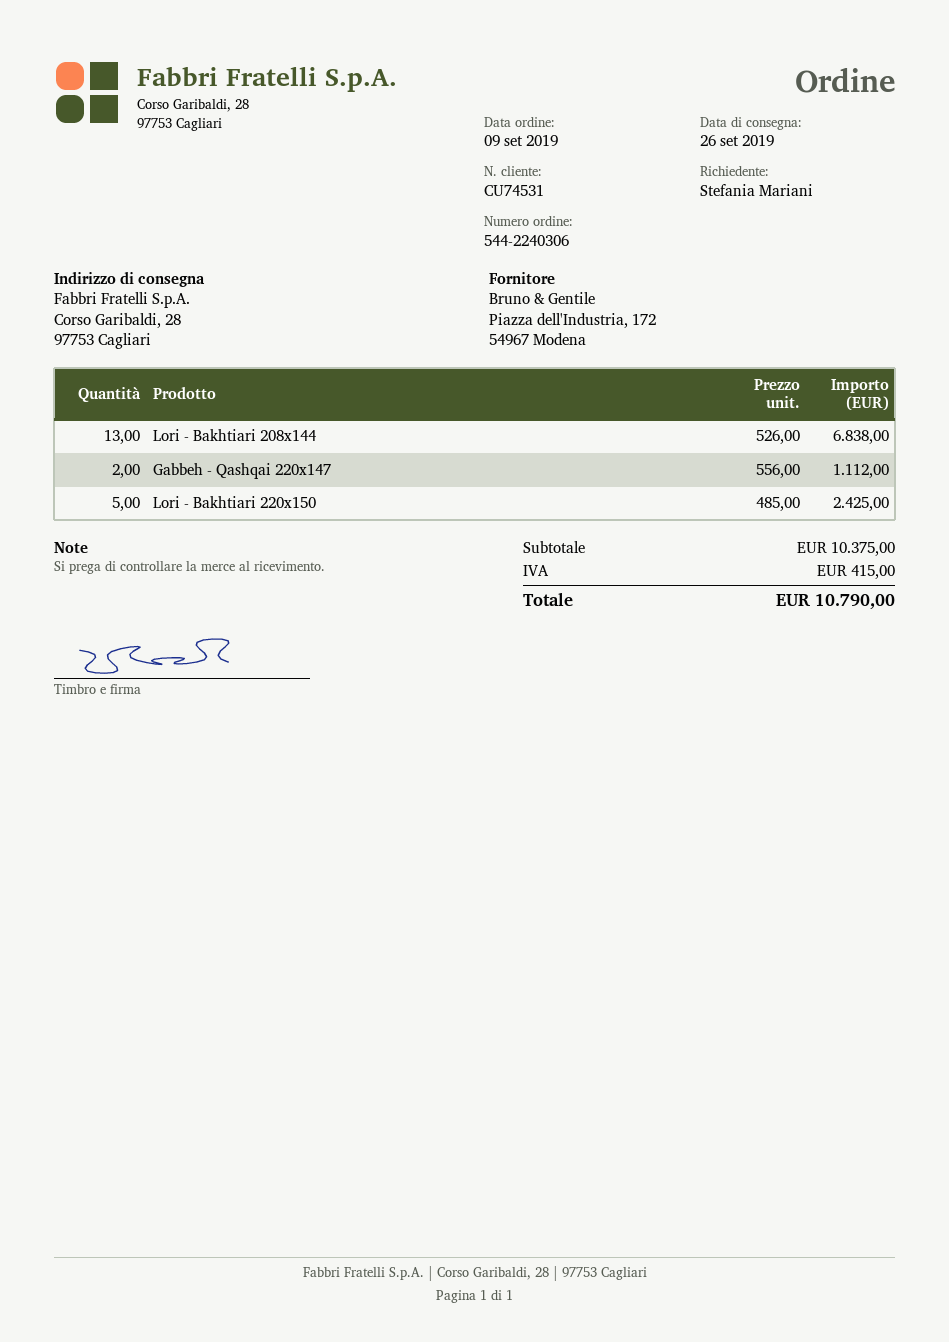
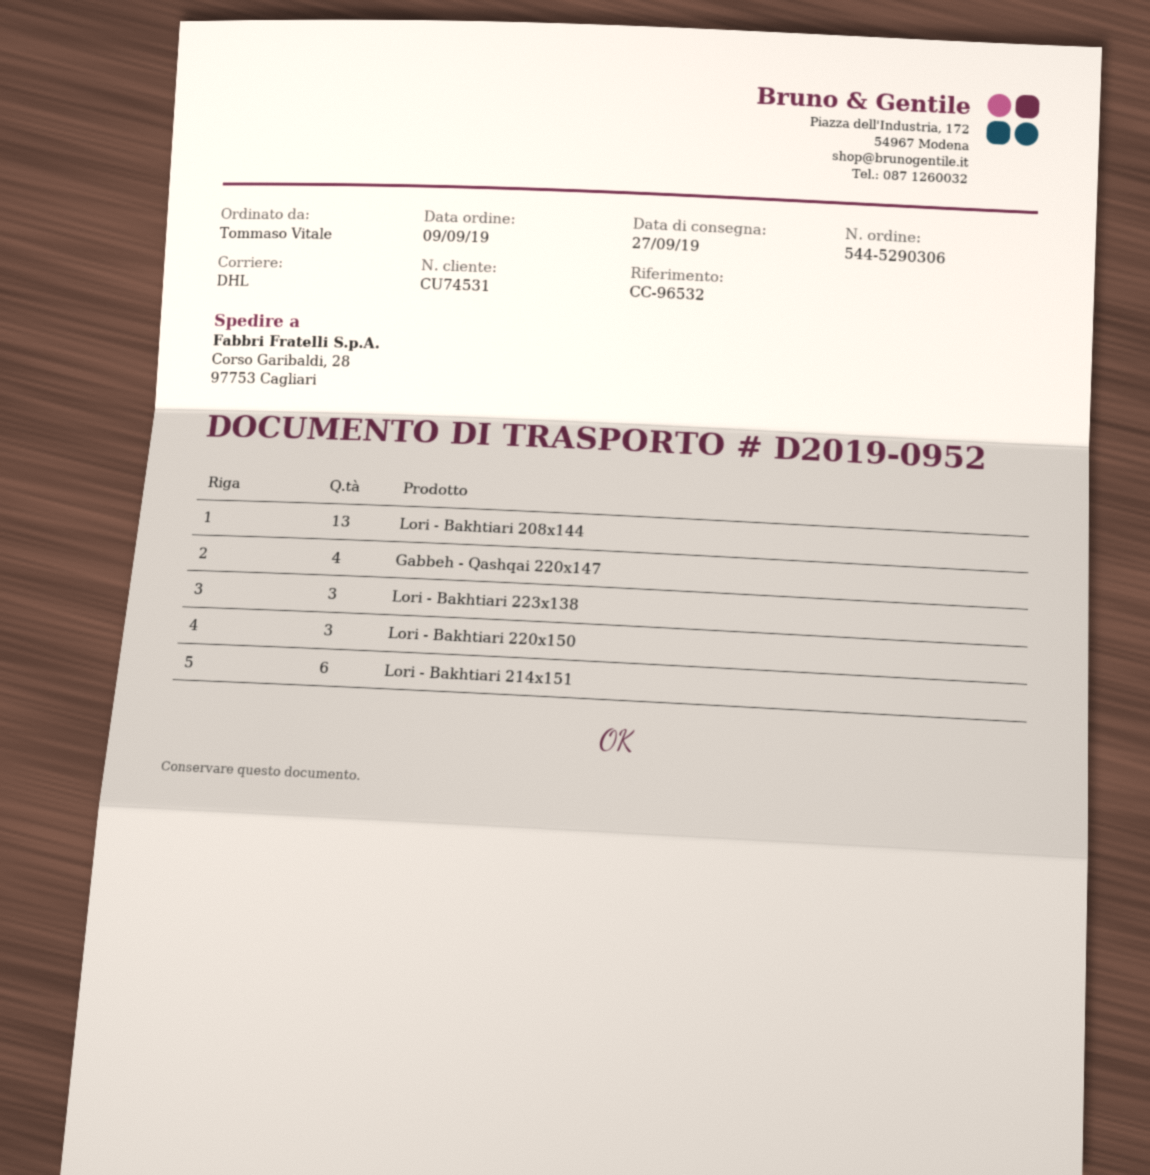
order number: 544-2240306 -> 544-5290306
delivery date: 2019-09-26 -> 2019-09-27
ordered by: Stefania Mariani -> Tommaso Vitale
Gabbeh - Qashqai 220x147: 2 -> 4
Lori - Bakhtiari 220x150: 5 -> 3
Lori - Bakhtiari 223x138: none -> 3
Lori - Bakhtiari 214x151: none -> 6

